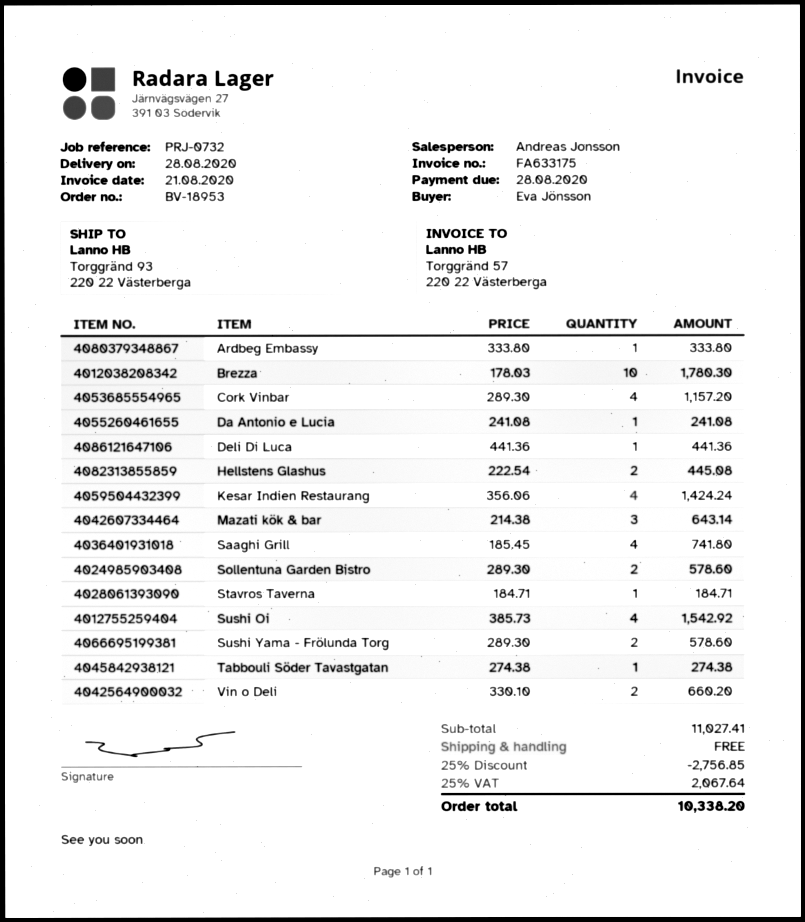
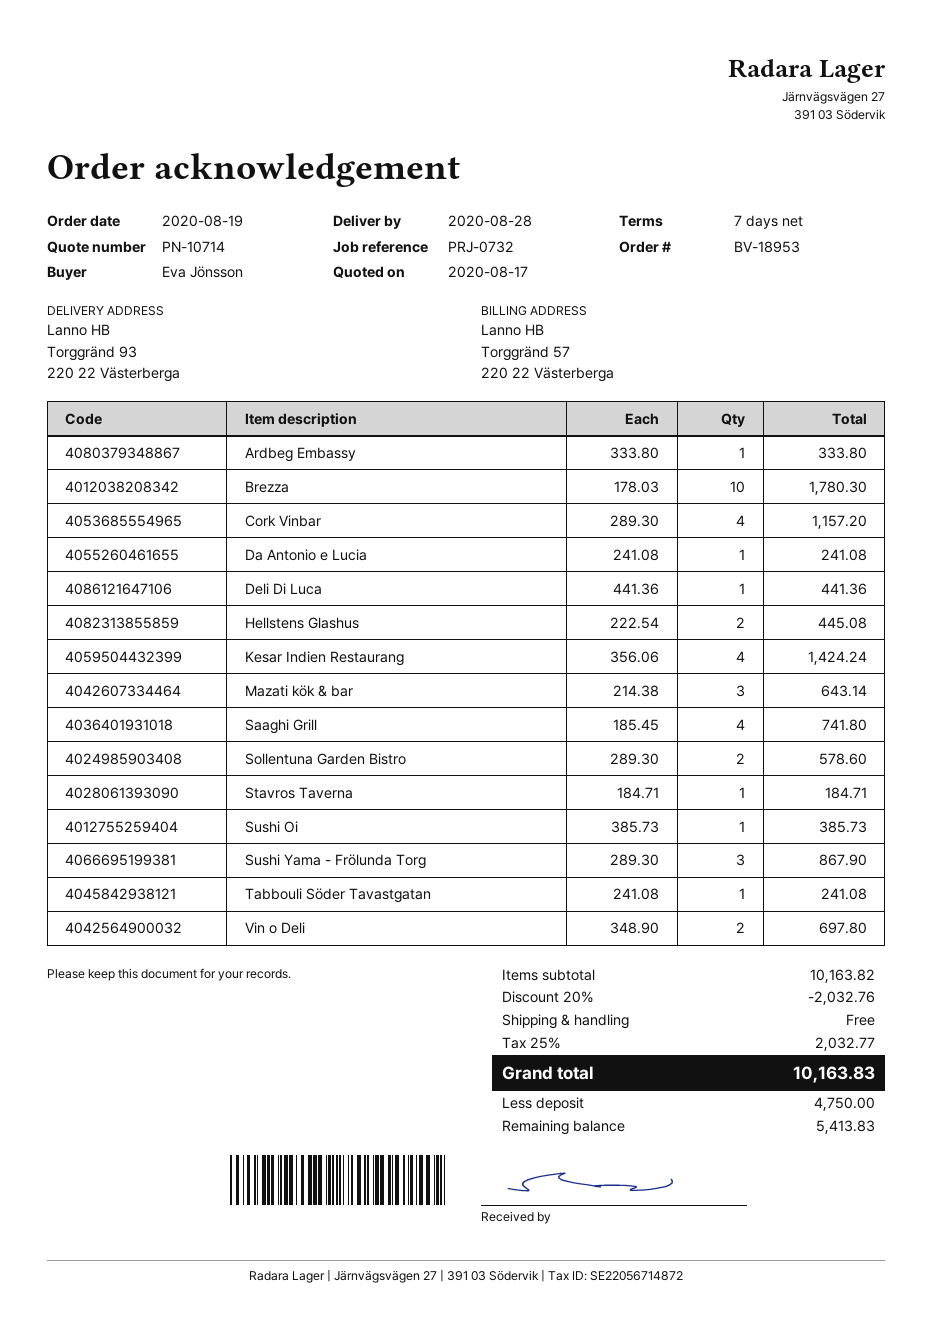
Sushi Oi: 4 x 385.73 = 1542.92 -> 1 x 385.73 = 385.73
Sushi Yama - Frölunda Torg: 2 x 289.30 = 578.60 -> 3 x 289.30 = 867.90
Tabbouli Söder Tavastgatan: 1 x 274.38 = 274.38 -> 1 x 241.08 = 241.08
Vin o Deli: 2 x 330.10 = 660.20 -> 2 x 348.90 = 697.80
subtotal: 11027.41 -> 10163.82
discount: 25% = 2756.85 -> 20% = 2032.76
tax: 25% = 2067.64 -> 25% = 2032.77
total: 10338.20 -> 10163.83

